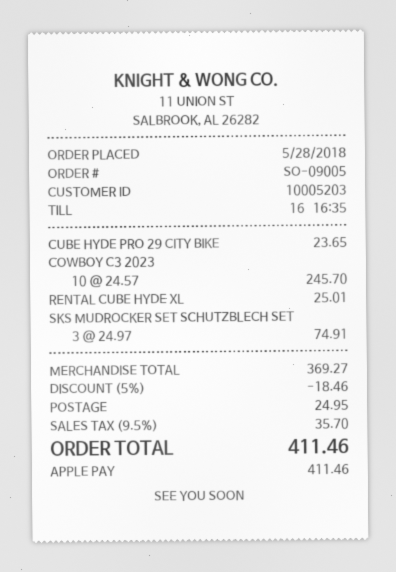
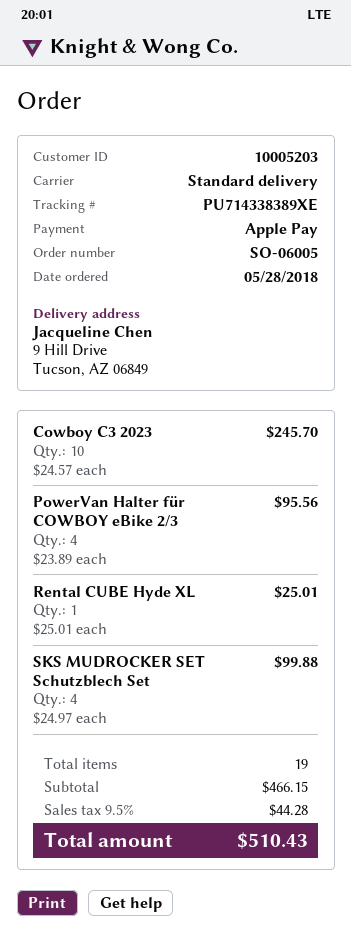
order number: SO-09005 -> SO-06005
CUBE HYDE PRO 29 CITY BIKE: 1 x 23.65 = 23.65 -> none
SKS MUDROCKER SET SCHUTZBLECH SET: 3 x 24.97 = 74.91 -> 4 x 24.97 = 99.88
PowerVan Halter für COWBOY eBike 2/3: none -> 4 x 23.89 = 95.56
subtotal: 369.27 -> 466.15
discount: 5% = 18.46 -> none
shipping: 24.95 -> none
tax: 9.5% = 35.70 -> 9.5% = 44.28
total: 411.46 -> 510.43

